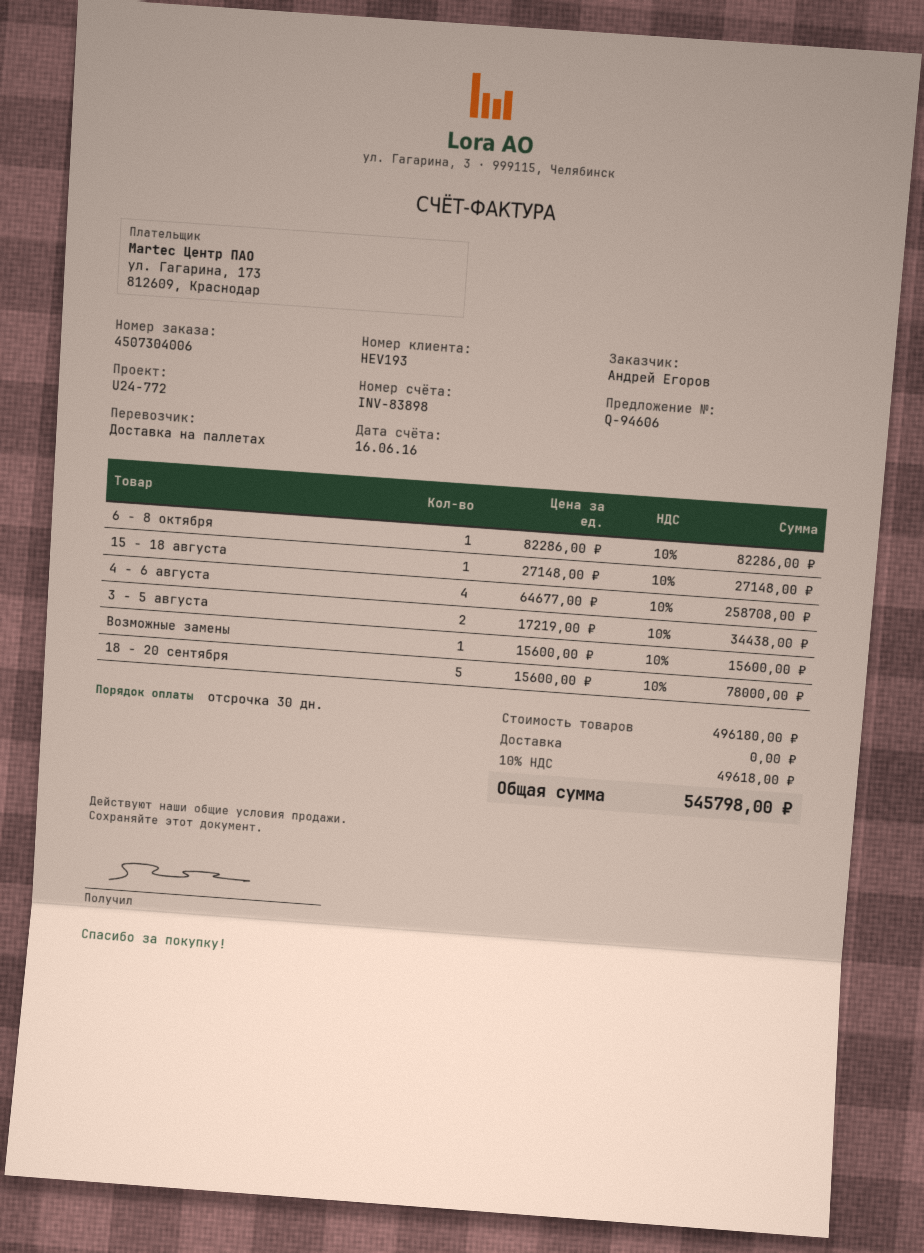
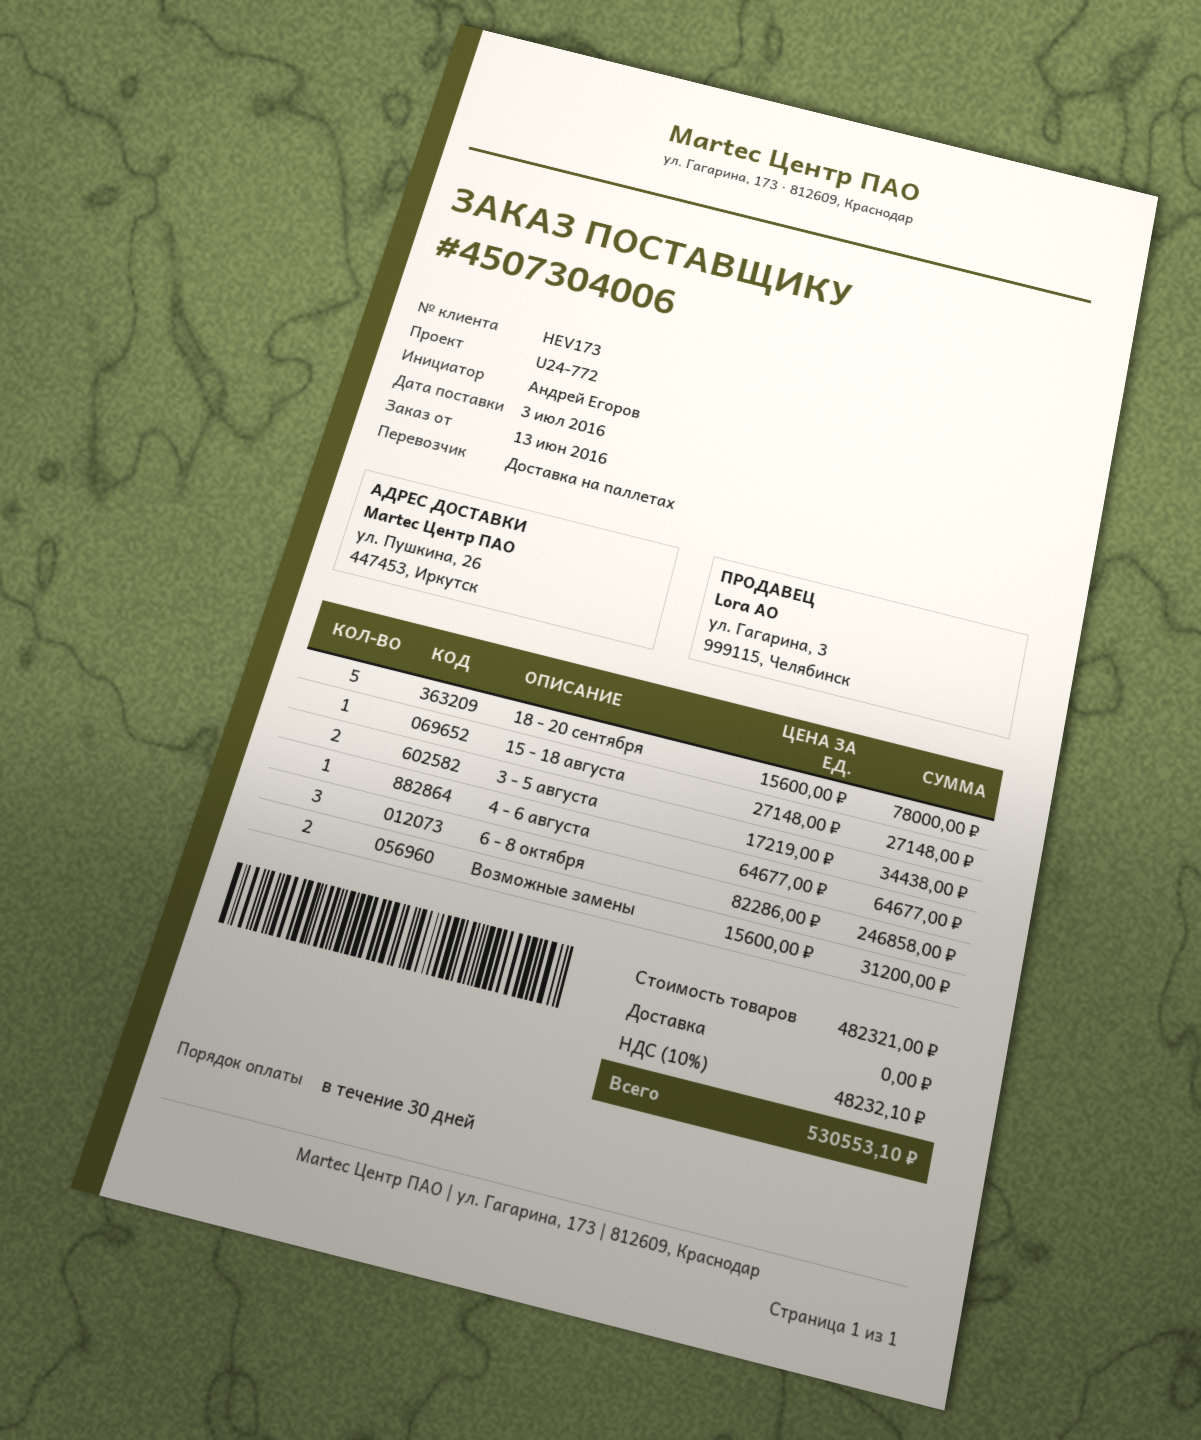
customer number: HEV193 -> HEV173
6 - 8 октября: 1 x 82286.00 = 82286.00 -> 3 x 82286.00 = 246858.00
4 - 6 августа: 4 x 64677.00 = 258708.00 -> 1 x 64677.00 = 64677.00
Возможные замены: 1 x 15600.00 = 15600.00 -> 2 x 15600.00 = 31200.00
subtotal: 496180.00 -> 482321.00
tax: 10% = 49618.00 -> 10% = 48232.10
total: 545798.00 -> 530553.10

